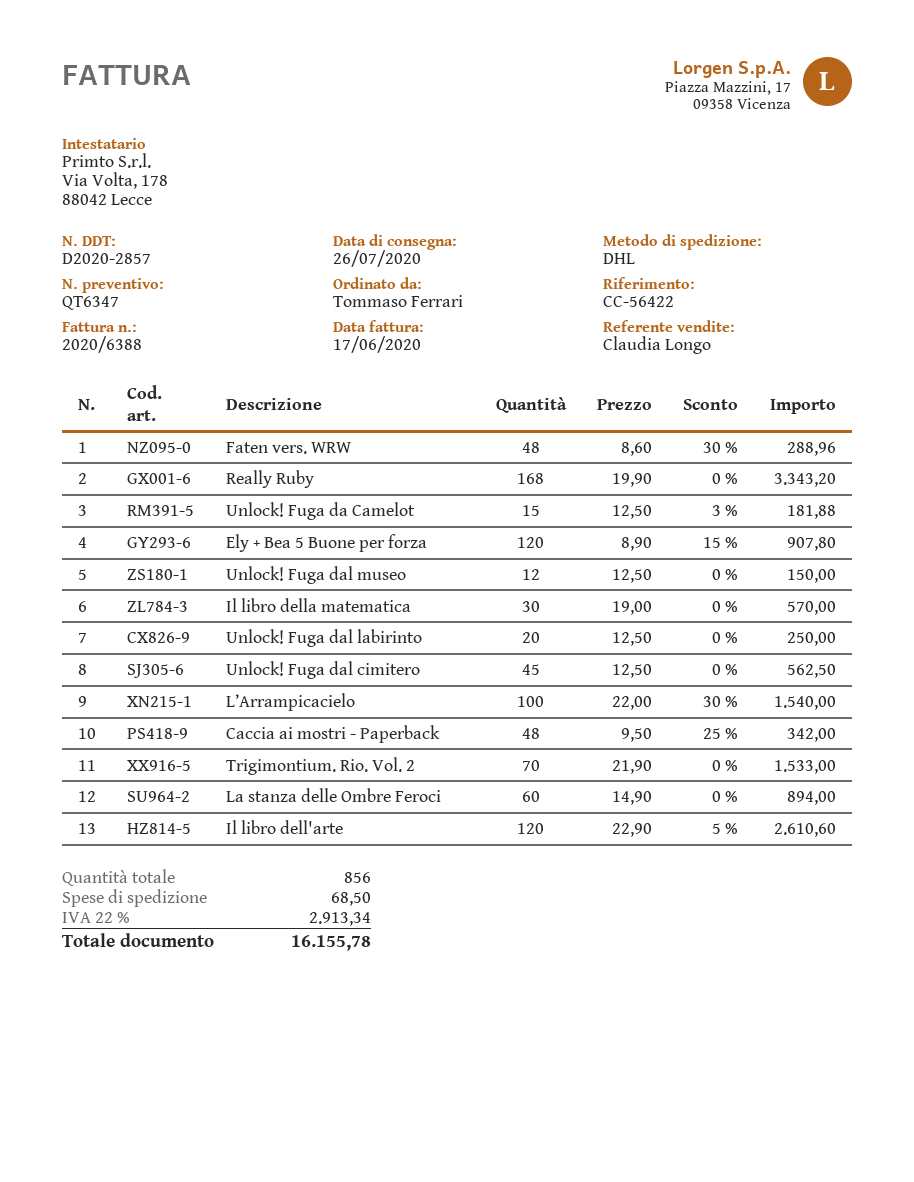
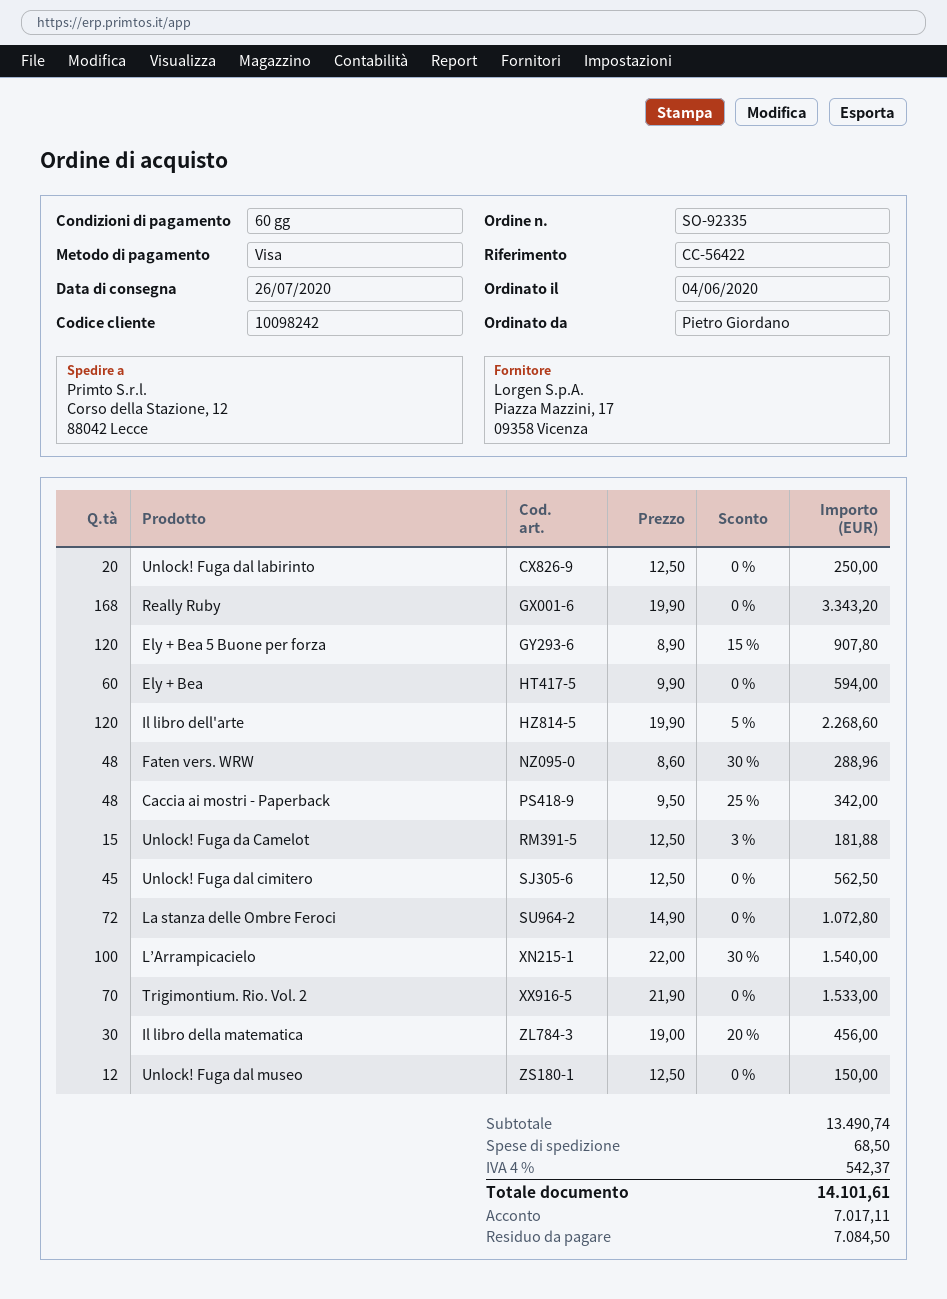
ordered by: Tommaso Ferrari -> Pietro Giordano
Il libro della matematica: 30 x 19.00 = 570.00 -> 30 x 19.00 - 20% = 456.00
La stanza delle Ombre Feroci: 60 x 14.90 = 894.00 -> 72 x 14.90 = 1072.80
Il libro dell'arte: 120 x 22.90 - 5% = 2610.60 -> 120 x 19.90 - 5% = 2268.60
Ely + Bea: none -> 60 x 9.90 = 594.00
tax: 22% = 2913.34 -> 4% = 542.37
total: 16155.78 -> 14101.61

